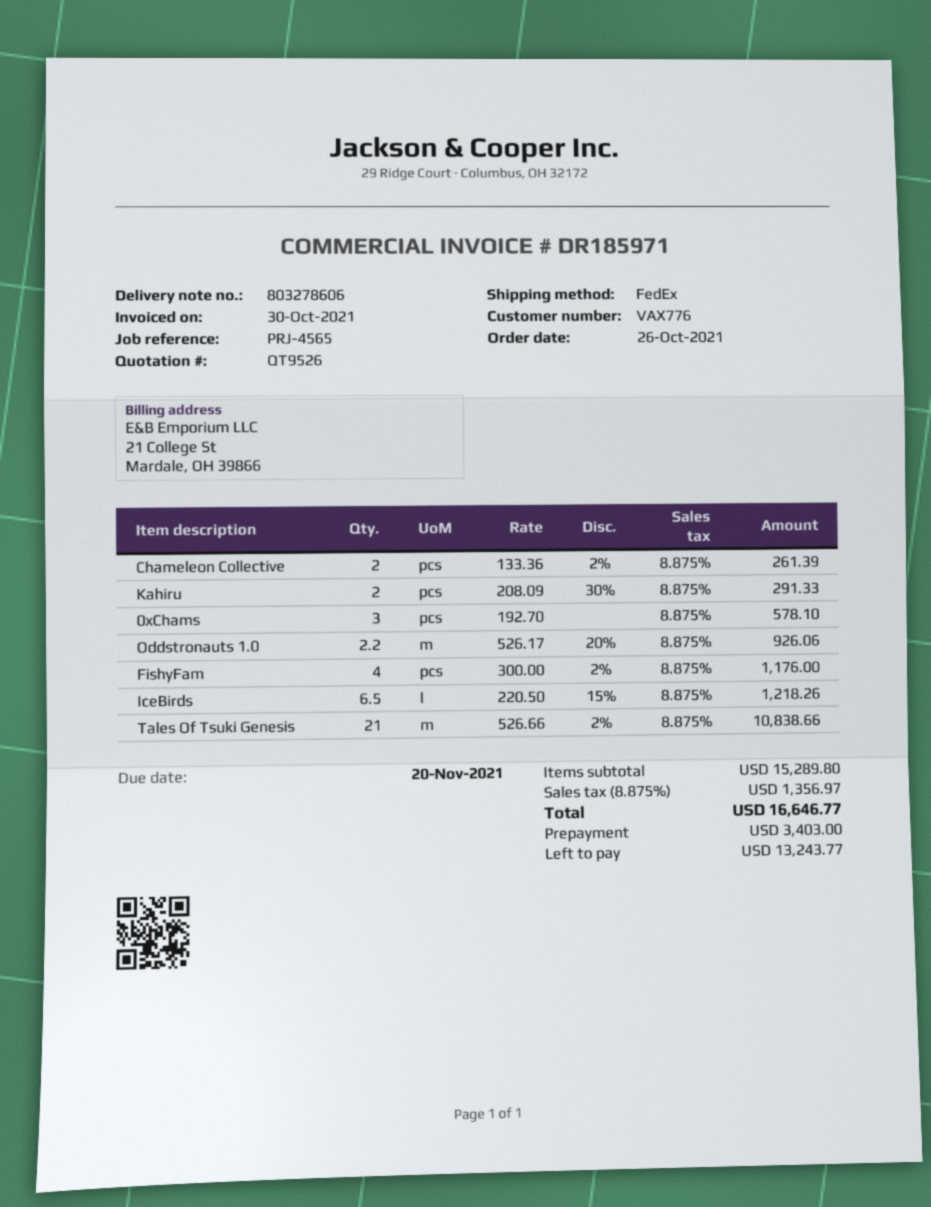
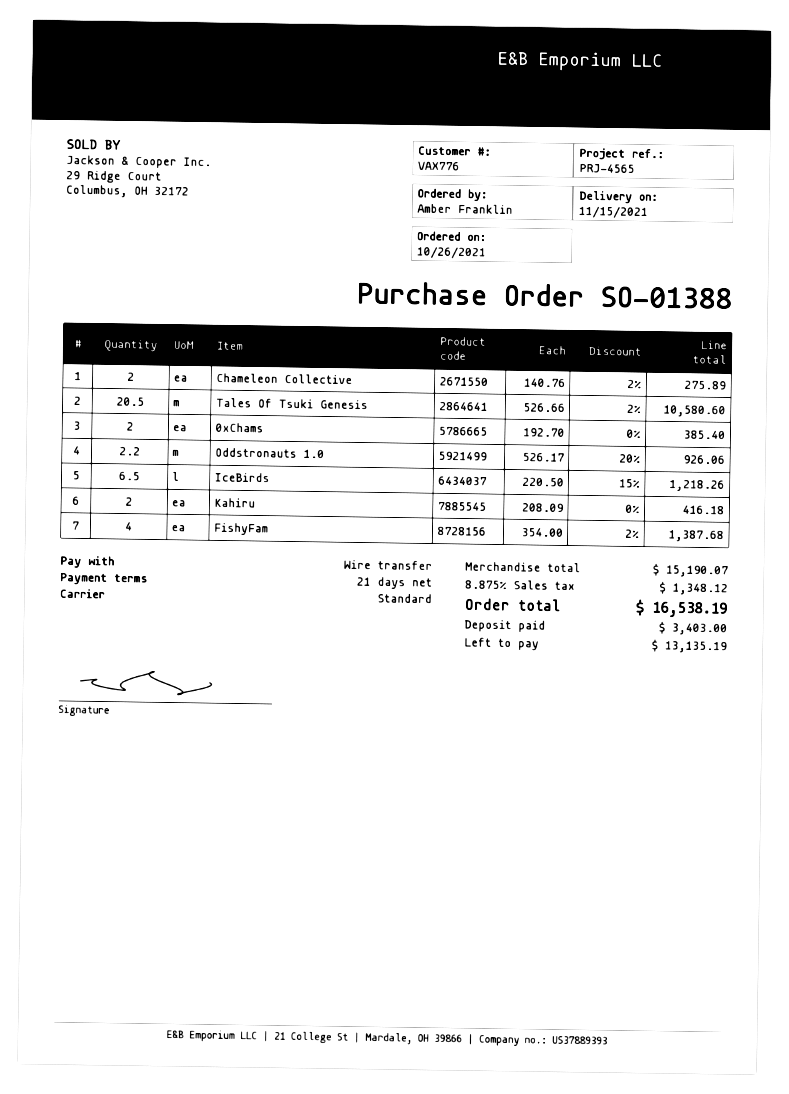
shipping method: FedEx -> standard
Chameleon Collective: 2 x 133.36 - 2% = 261.39 -> 2 x 140.76 - 2% = 275.89
Kahiru: 2 x 208.09 - 30% = 291.33 -> 2 x 208.09 = 416.18
0xChams: 3 x 192.70 = 578.10 -> 2 x 192.70 = 385.40
FishyFam: 4 x 300.00 - 2% = 1176.00 -> 4 x 354.00 - 2% = 1387.68
Tales Of Tsuki Genesis: 21 x 526.66 - 2% = 10838.66 -> 20.5 x 526.66 - 2% = 10580.60
subtotal: 15289.80 -> 15190.07
tax: 8.875% = 1356.97 -> 8.875% = 1348.12
total: 16646.77 -> 16538.19
balance: 13243.77 -> 13135.19

